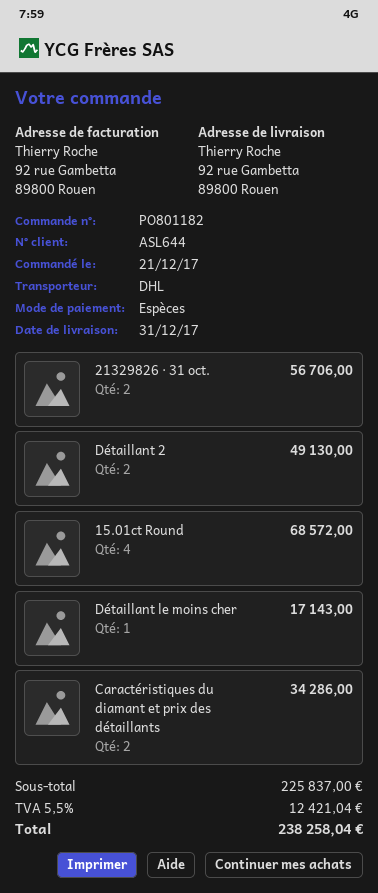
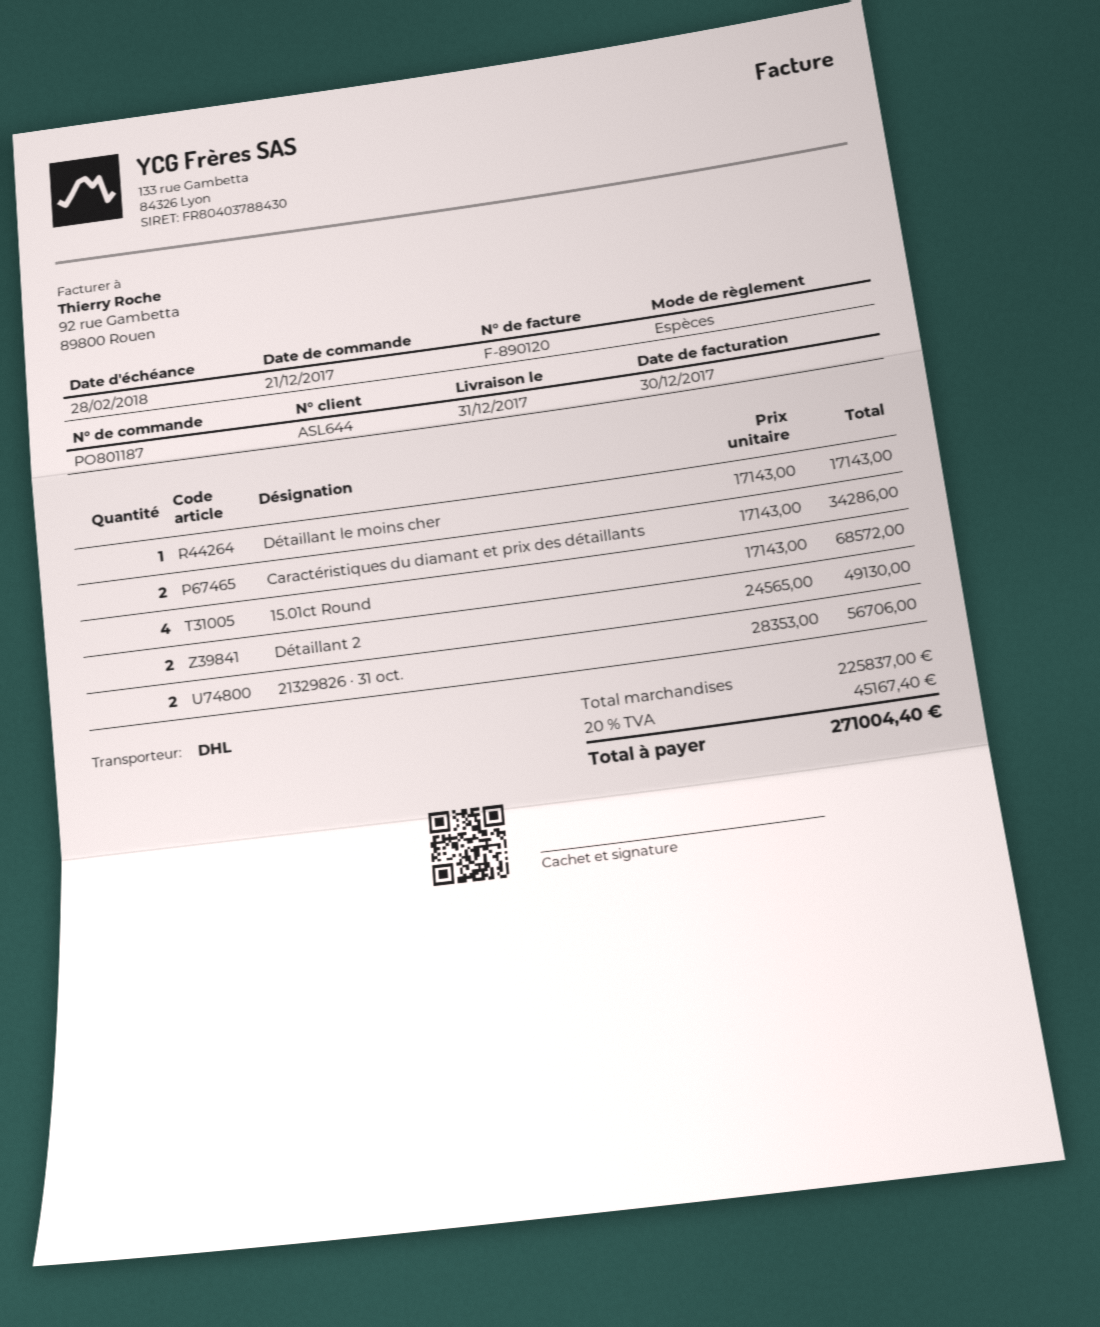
order number: PO801182 -> PO801187
tax: 5.5% = 12421.04 -> 20% = 45167.40
total: 238258.04 -> 271004.40

